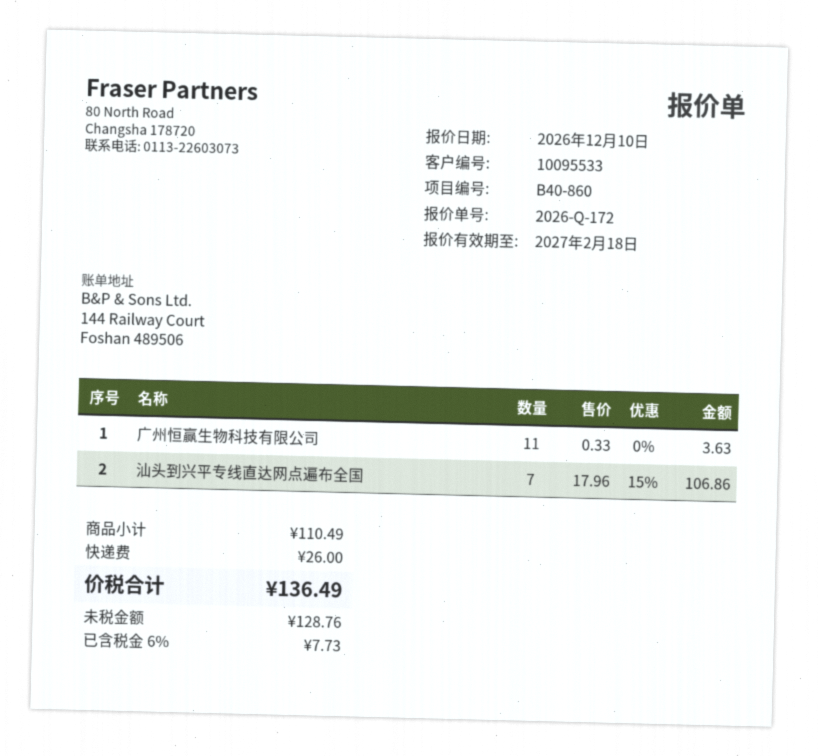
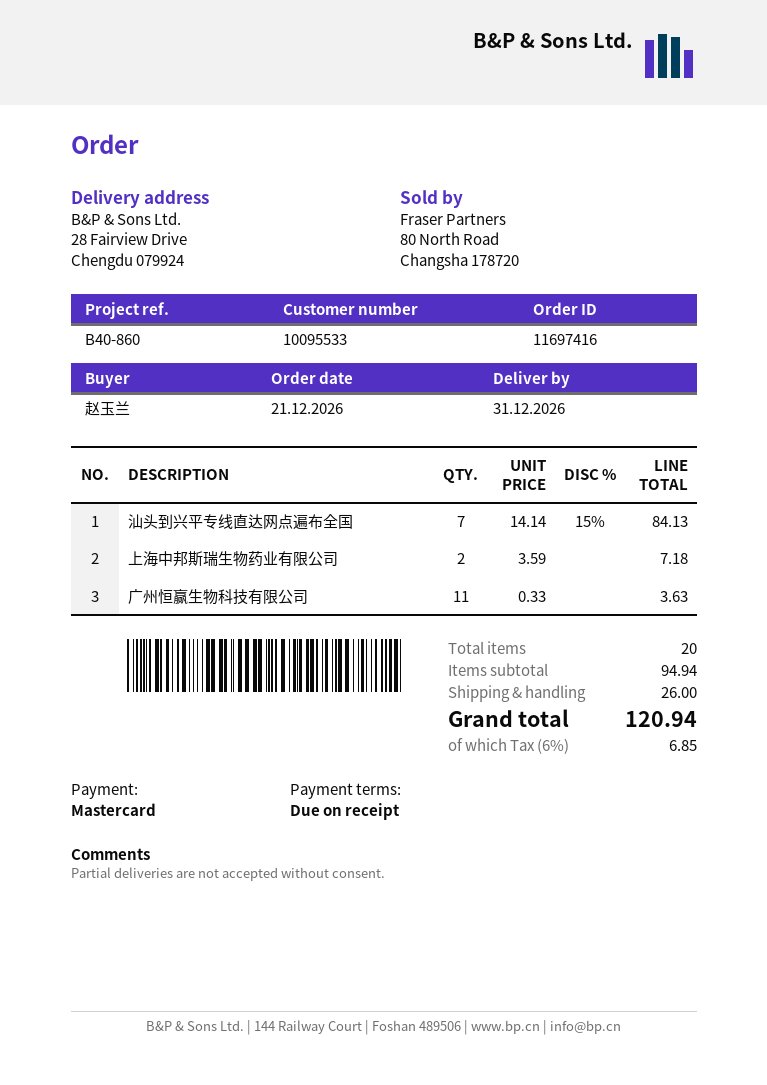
汕头到兴平专线直达网点遍布全国: 7 x 17.96 - 15% = 106.86 -> 7 x 14.14 - 15% = 84.13
上海中邦斯瑞生物药业有限公司: none -> 2 x 3.59 = 7.18
subtotal: 110.49 -> 94.94
tax: 6% = 7.73 -> 6% = 6.85
total: 136.49 -> 120.94

